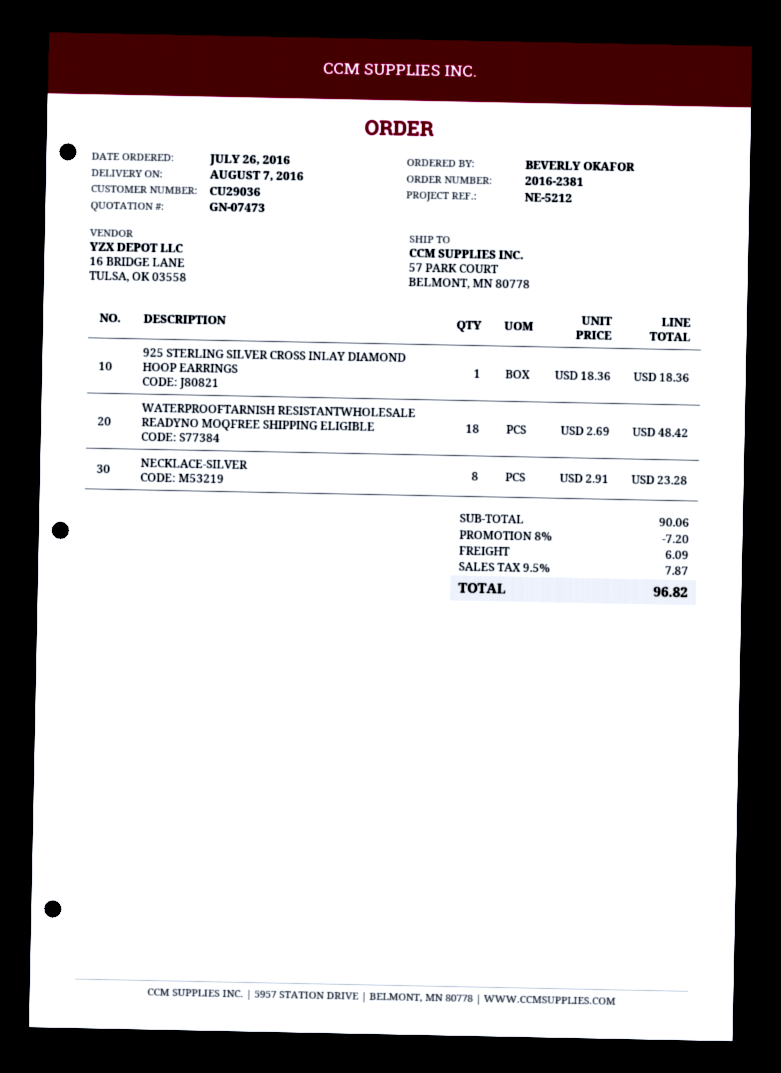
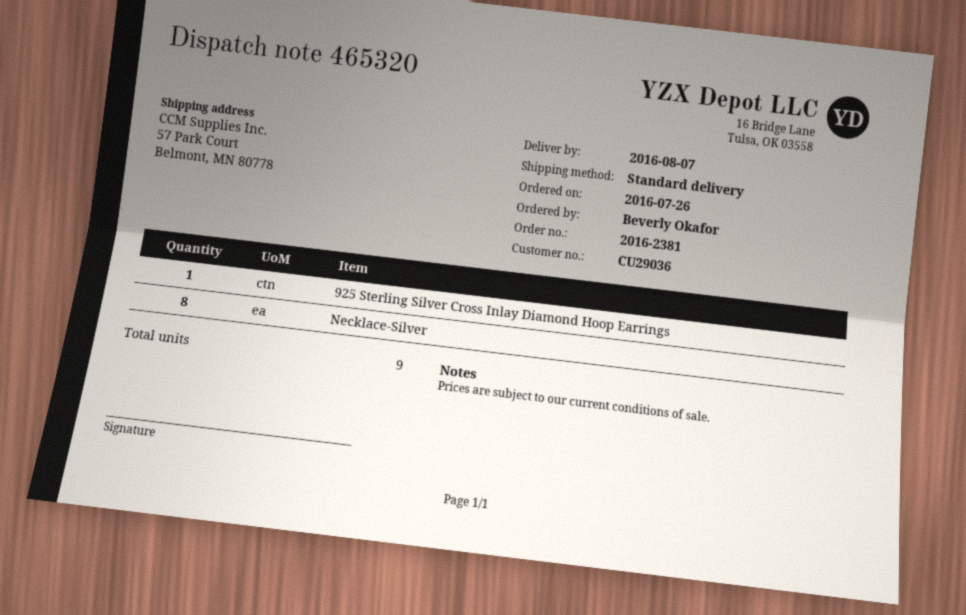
WATERPROOFTARNISH RESISTANTWHOLESALE READYNO MOQFREE SHIPPING ELIGIBLE: 18 -> none

